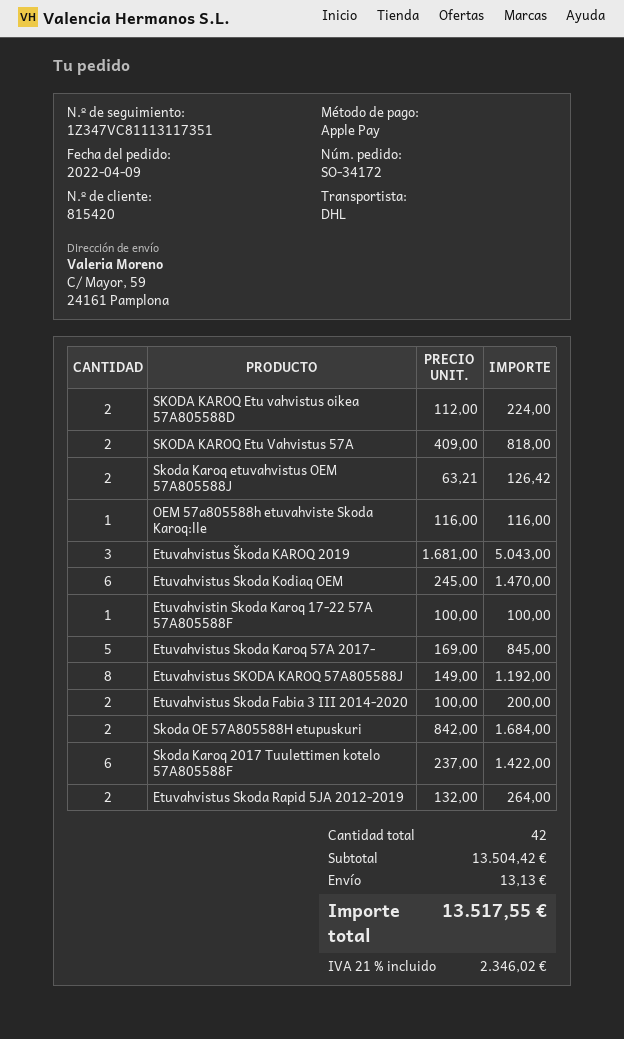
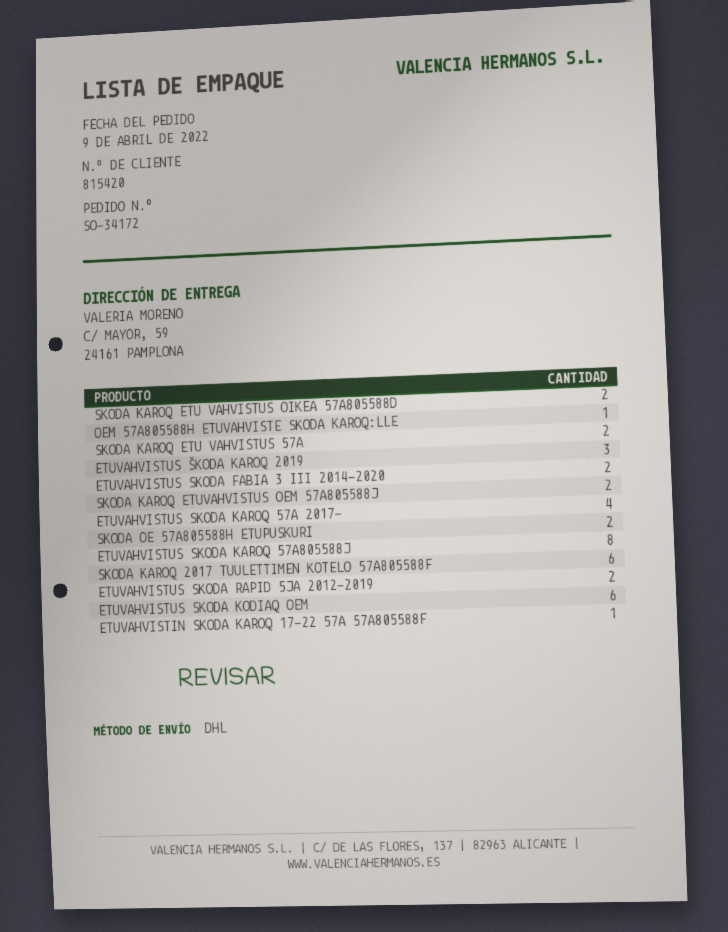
Etuvahvistus Skoda Karoq 57A 2017-: 5 -> 4

